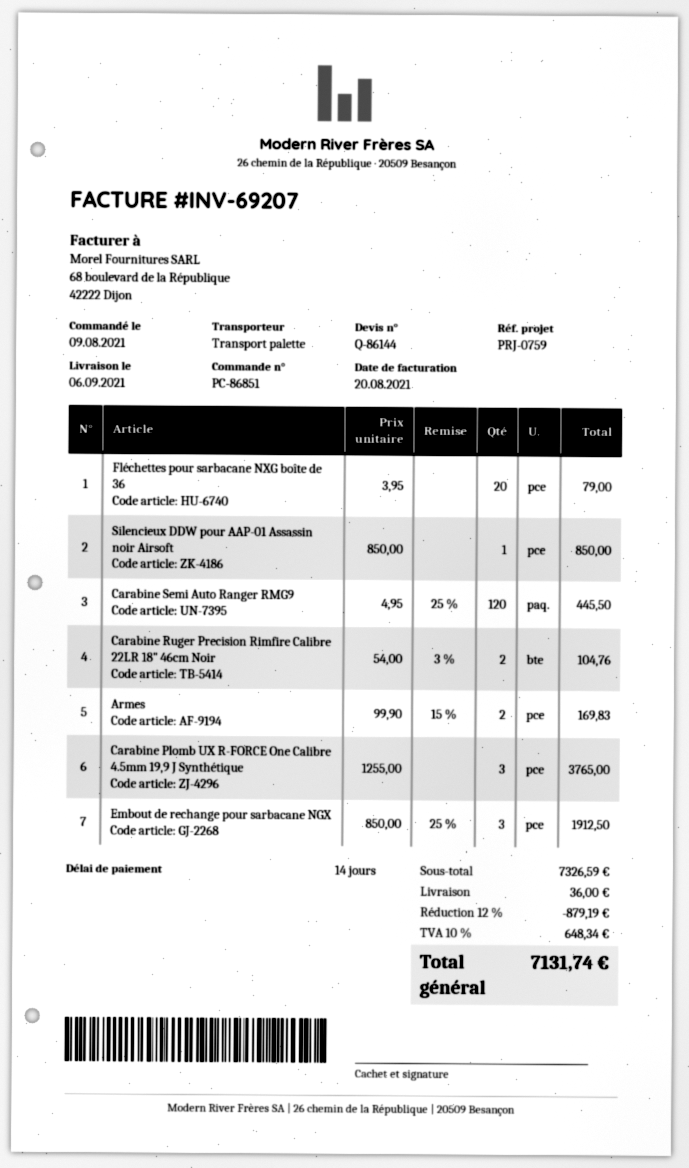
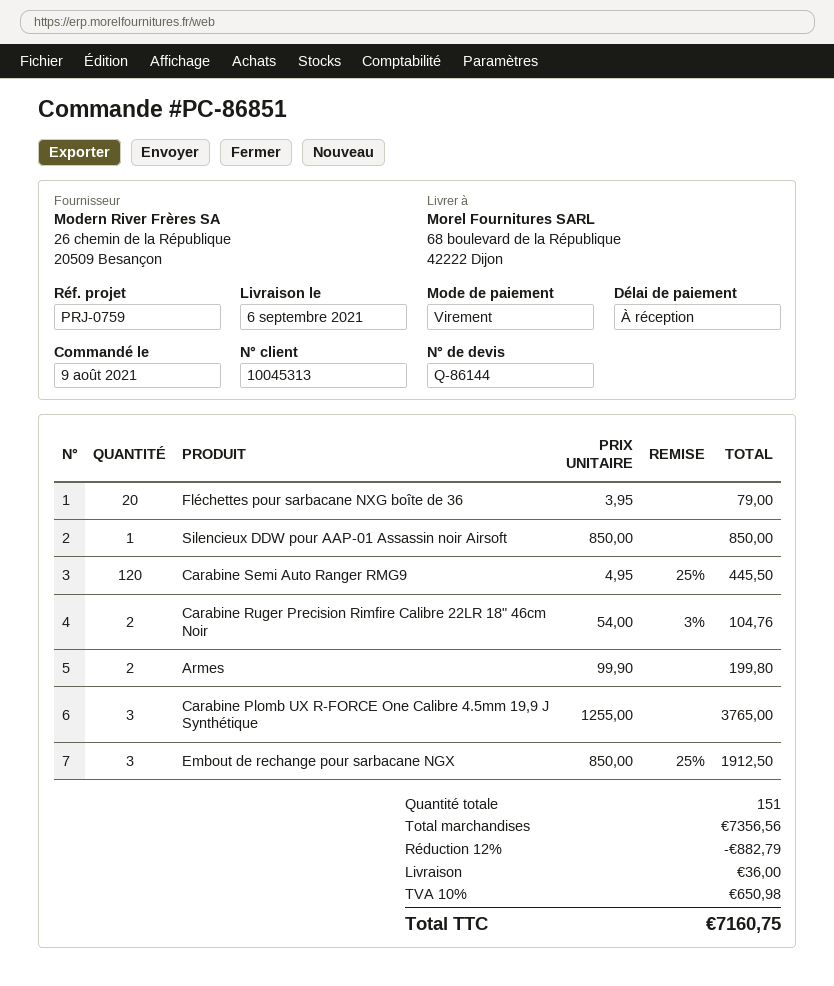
payment terms: 14 days -> on receipt
Armes: 2 x 99.90 - 15% = 169.83 -> 2 x 99.90 = 199.80
subtotal: 7326.59 -> 7356.56
discount: 12% = 879.19 -> 12% = 882.79
tax: 10% = 648.34 -> 10% = 650.98
total: 7131.74 -> 7160.75

